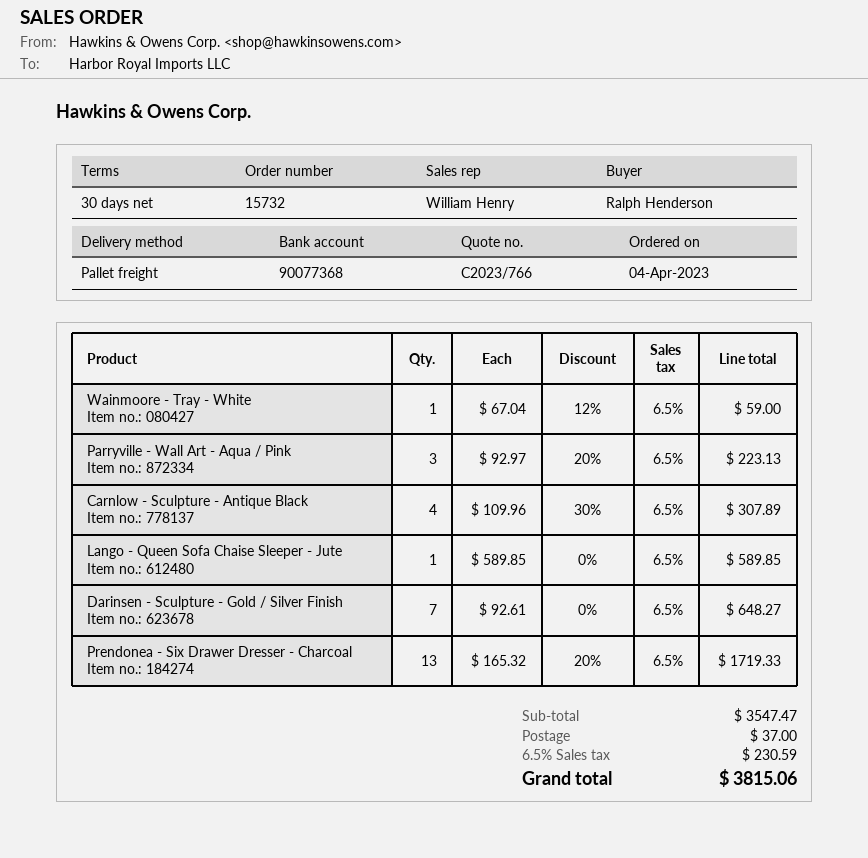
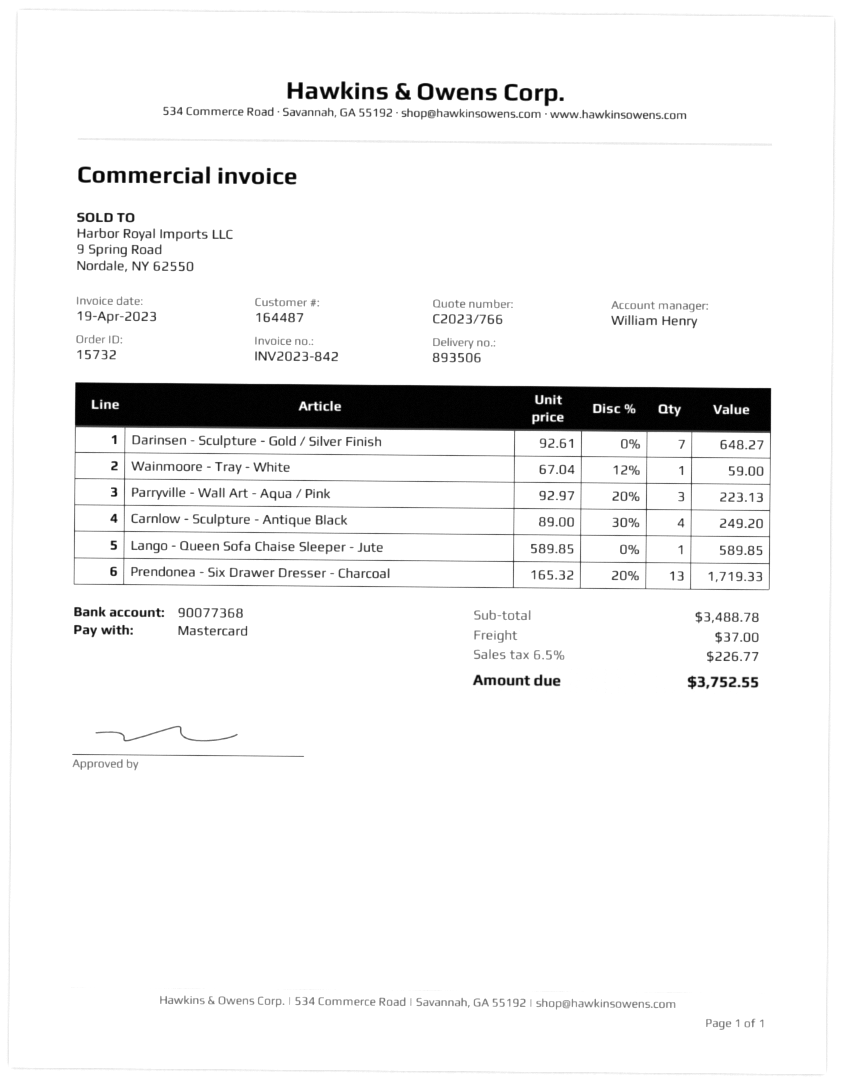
Carnlow - Sculpture - Antique Black: 4 x 109.96 - 30% = 307.89 -> 4 x 89.00 - 30% = 249.20
subtotal: 3547.47 -> 3488.78
tax: 6.5% = 230.59 -> 6.5% = 226.77
total: 3815.06 -> 3752.55

